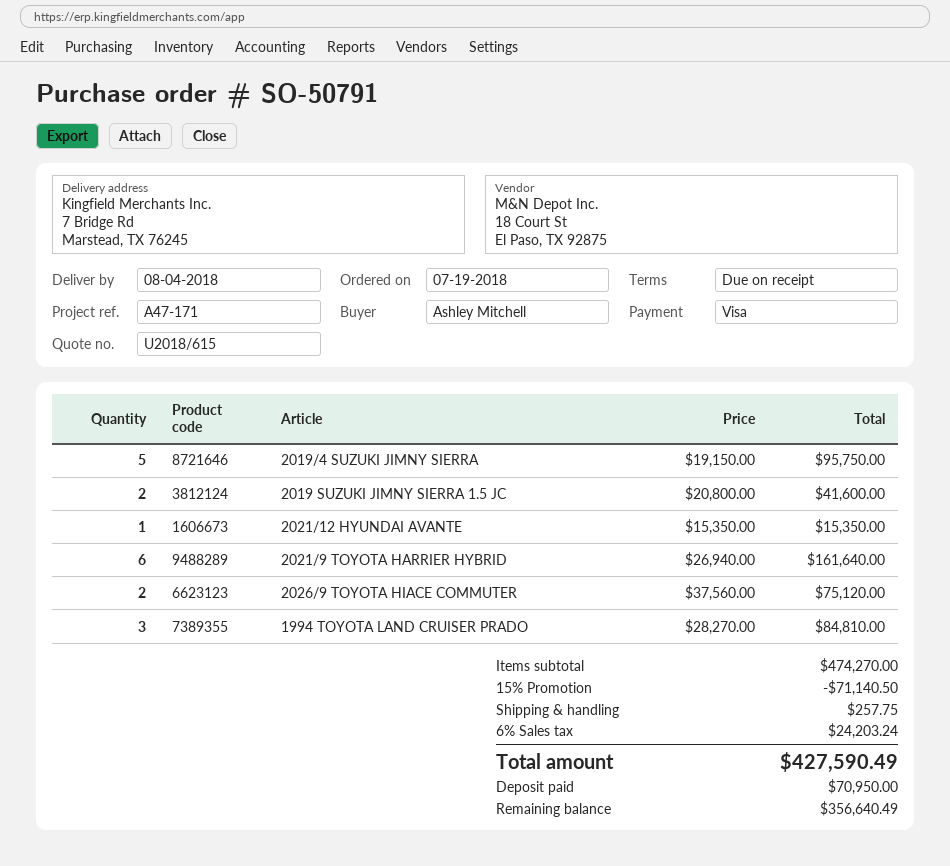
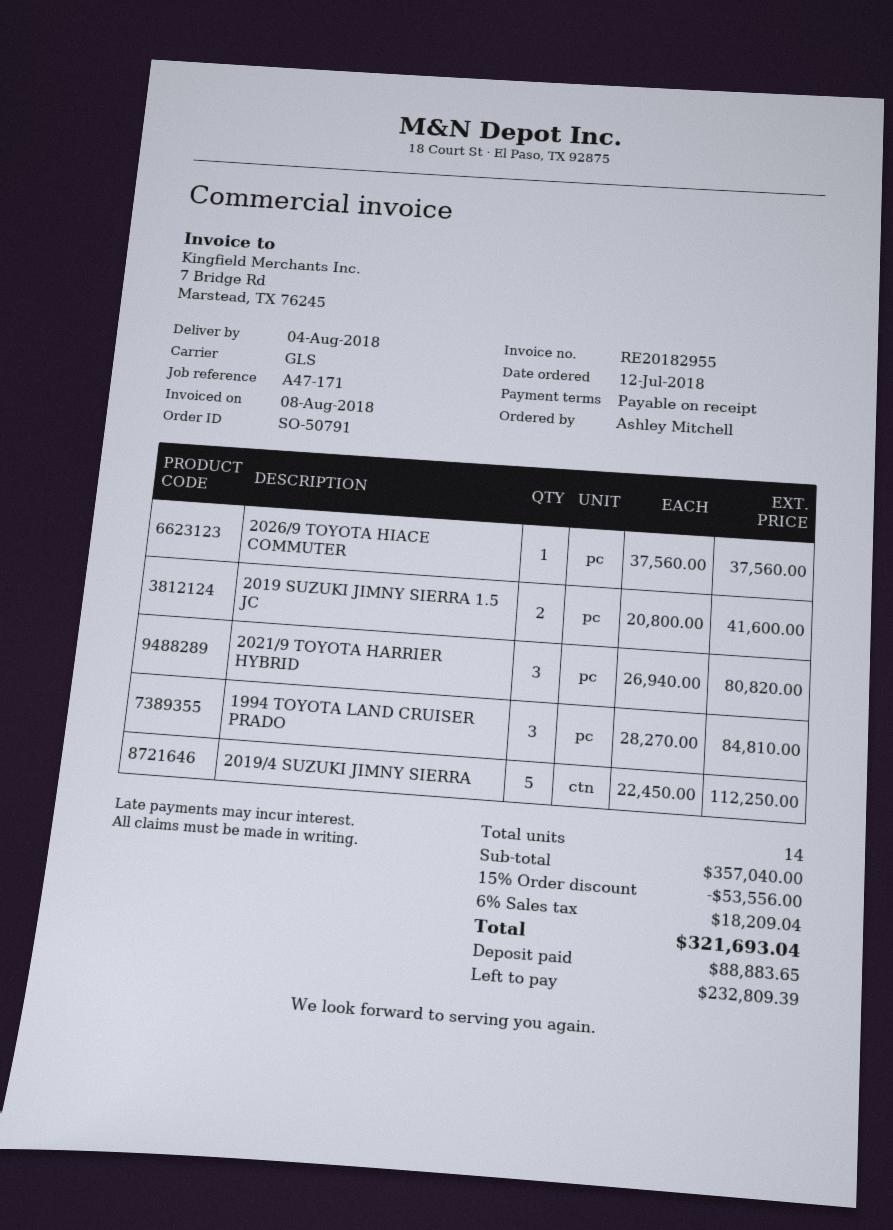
order date: 2018-07-19 -> 2018-07-12
2019/4 SUZUKI JIMNY SIERRA: 5 x 19150.00 = 95750.00 -> 5 x 22450.00 = 112250.00
2021/12 HYUNDAI AVANTE: 1 x 15350.00 = 15350.00 -> none
2021/9 TOYOTA HARRIER HYBRID: 6 x 26940.00 = 161640.00 -> 3 x 26940.00 = 80820.00
2026/9 TOYOTA HIACE COMMUTER: 2 x 37560.00 = 75120.00 -> 1 x 37560.00 = 37560.00
subtotal: 474270.00 -> 357040.00
discount: 15% = 71140.50 -> 15% = 53556.00
shipping: 257.75 -> none
tax: 6% = 24203.24 -> 6% = 18209.04
total: 427590.49 -> 321693.04
deposit: 70950.00 -> 88883.65
balance: 356640.49 -> 232809.39

